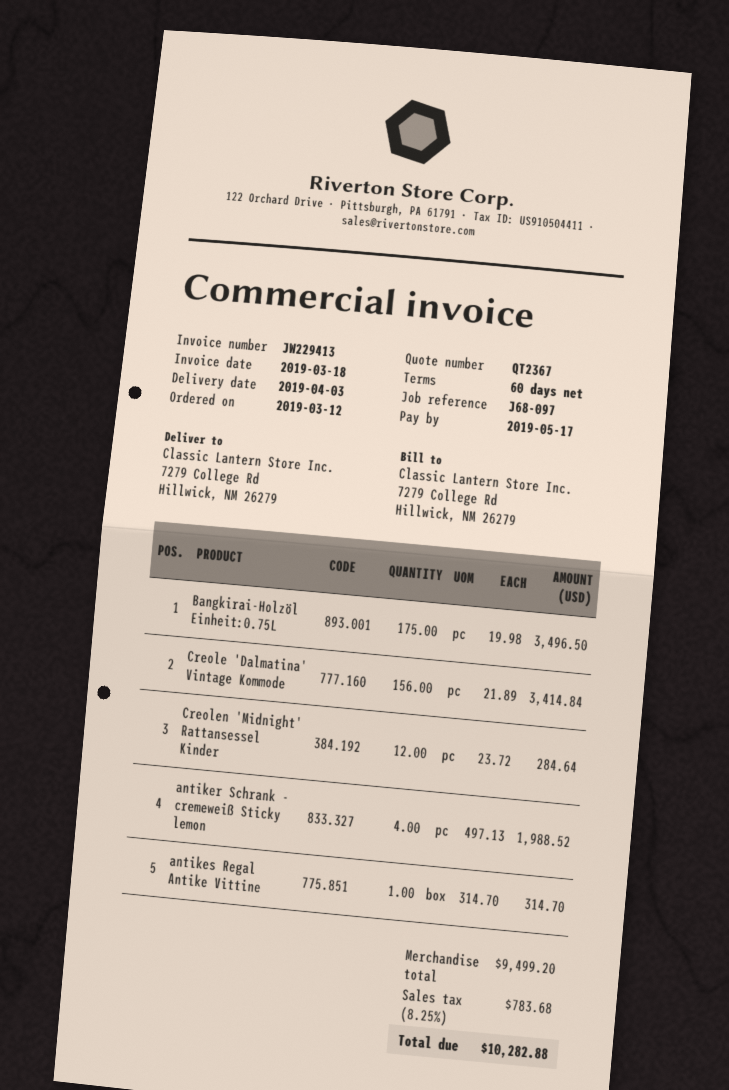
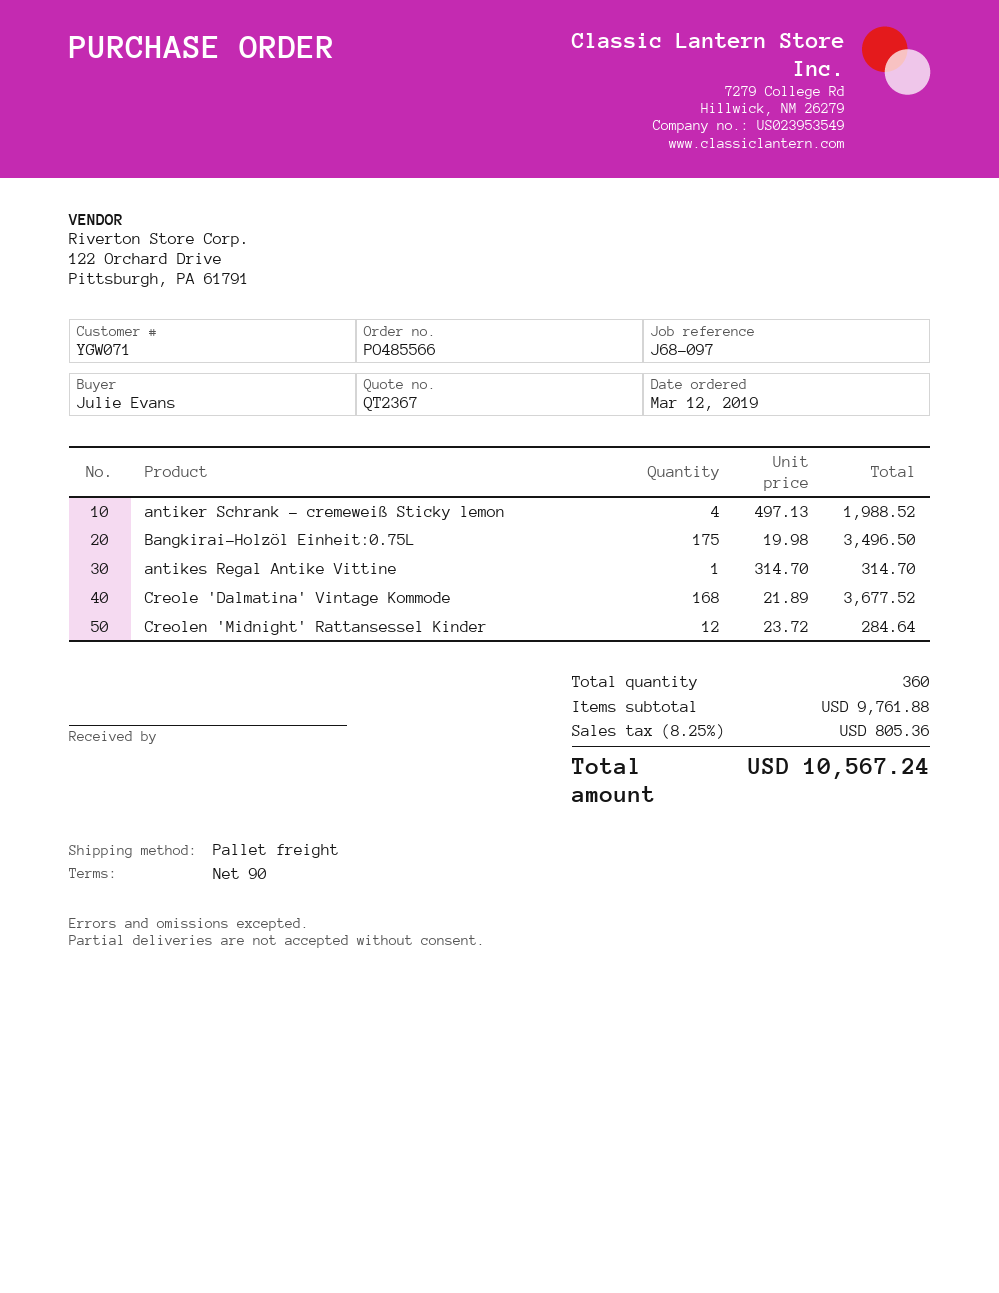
payment terms: 60 days -> 90 days
Creole 'Dalmatina' Vintage Kommode: 156 x 21.89 = 3414.84 -> 168 x 21.89 = 3677.52
subtotal: 9499.20 -> 9761.88
tax: 8.25% = 783.68 -> 8.25% = 805.36
total: 10282.88 -> 10567.24

